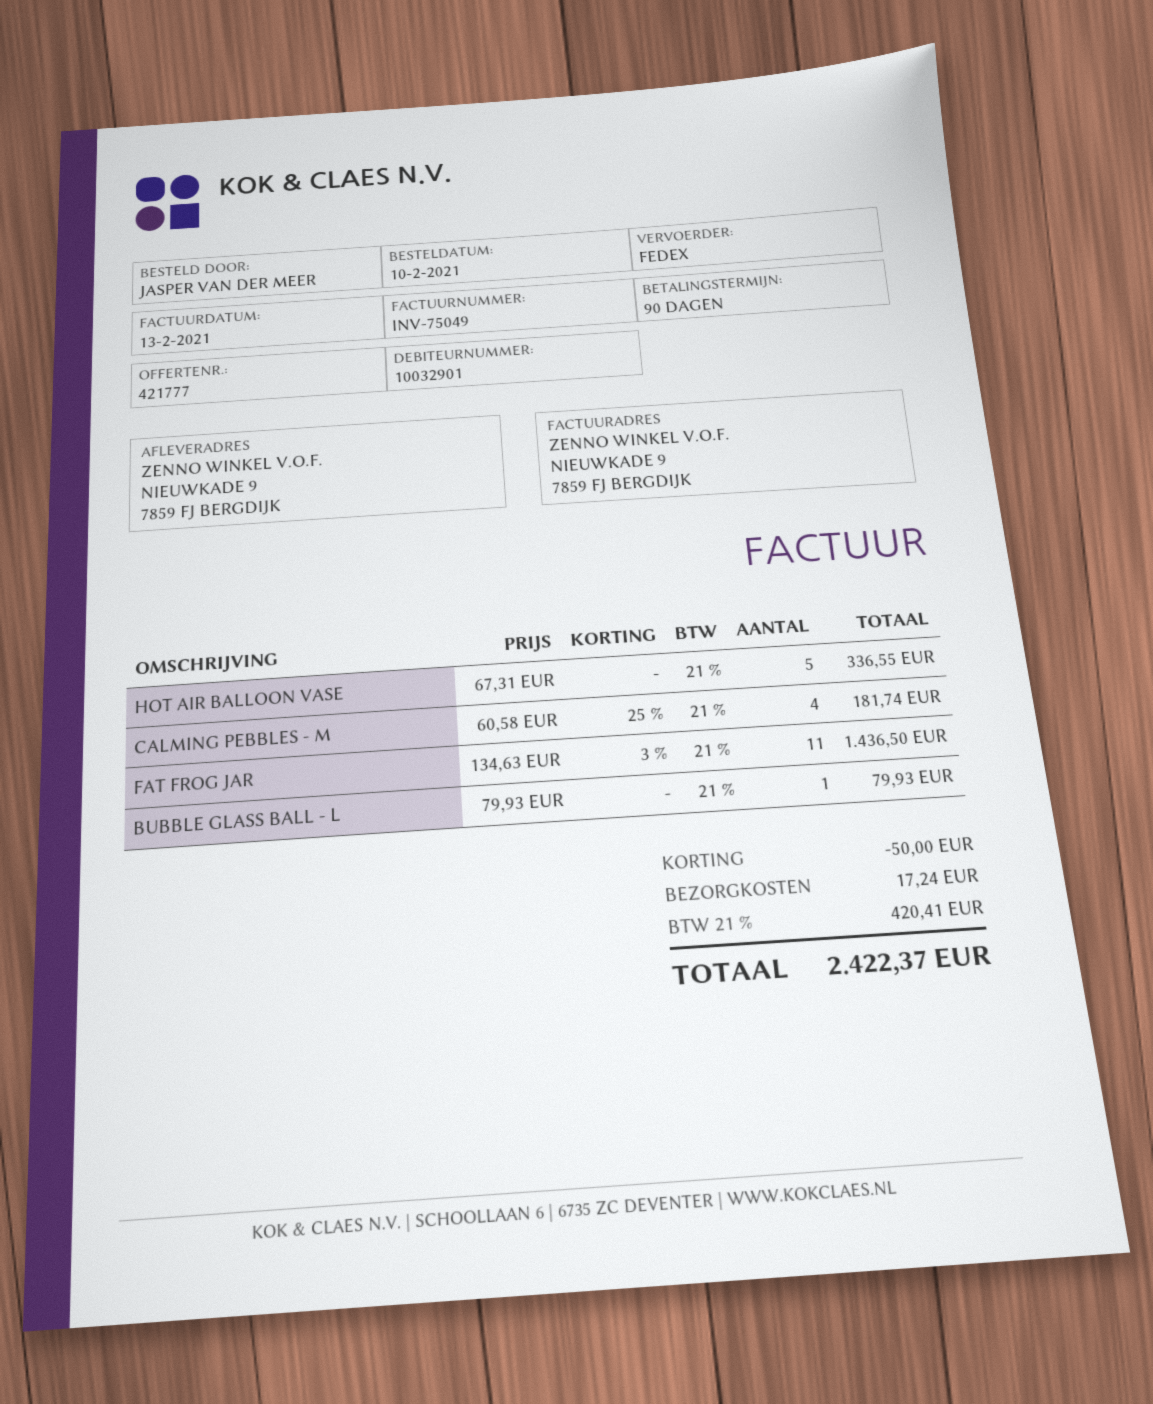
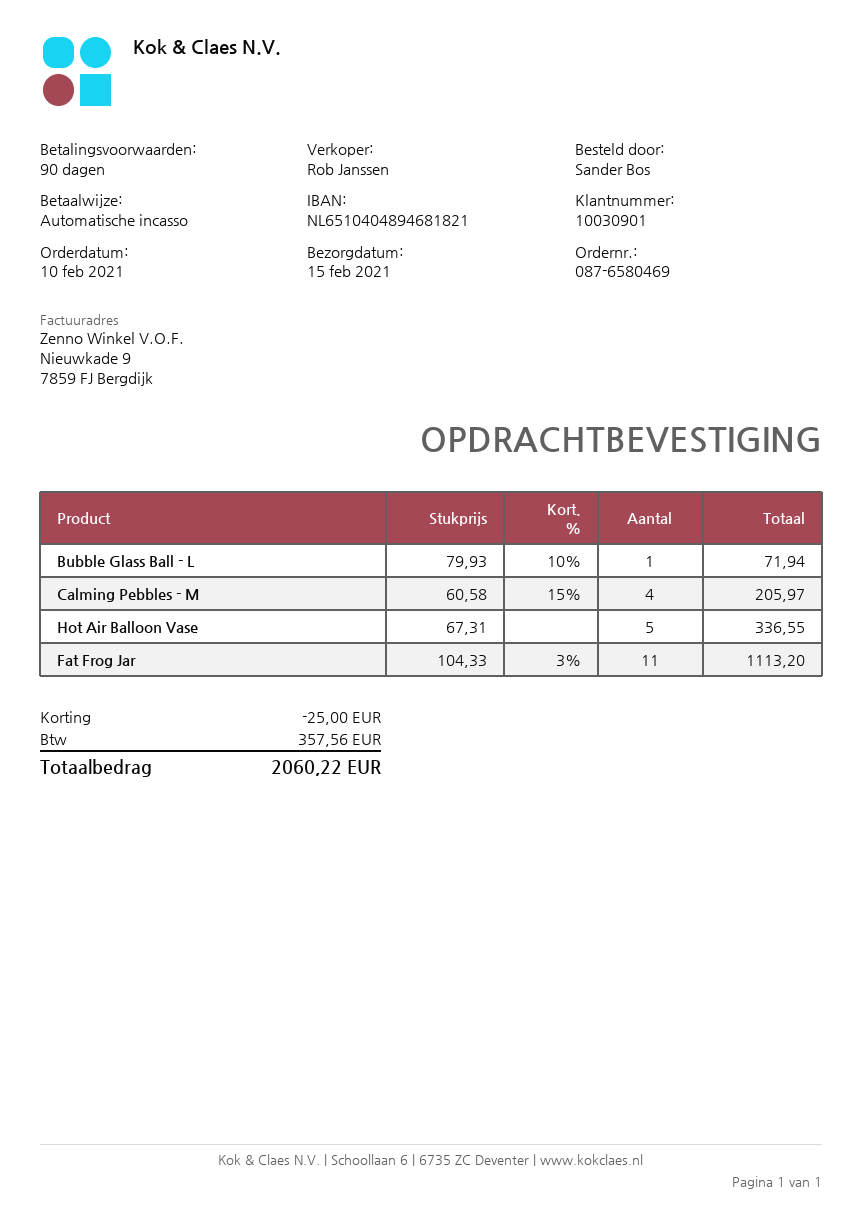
customer number: 10032901 -> 10030901
ordered by: JASPER VAN DER MEER -> Sander Bos
CALMING PEBBLES - M: 4 x 60.58 - 25% = 181.74 -> 4 x 60.58 - 15% = 205.97
FAT FROG JAR: 11 x 134.63 - 3% = 1436.50 -> 11 x 104.33 - 3% = 1113.20
BUBBLE GLASS BALL - L: 1 x 79.93 = 79.93 -> 1 x 79.93 - 10% = 71.94
discount: 50.00 -> 25.00
shipping: 17.24 -> none
tax: 420.41 -> 357.56
total: 2422.37 -> 2060.22

